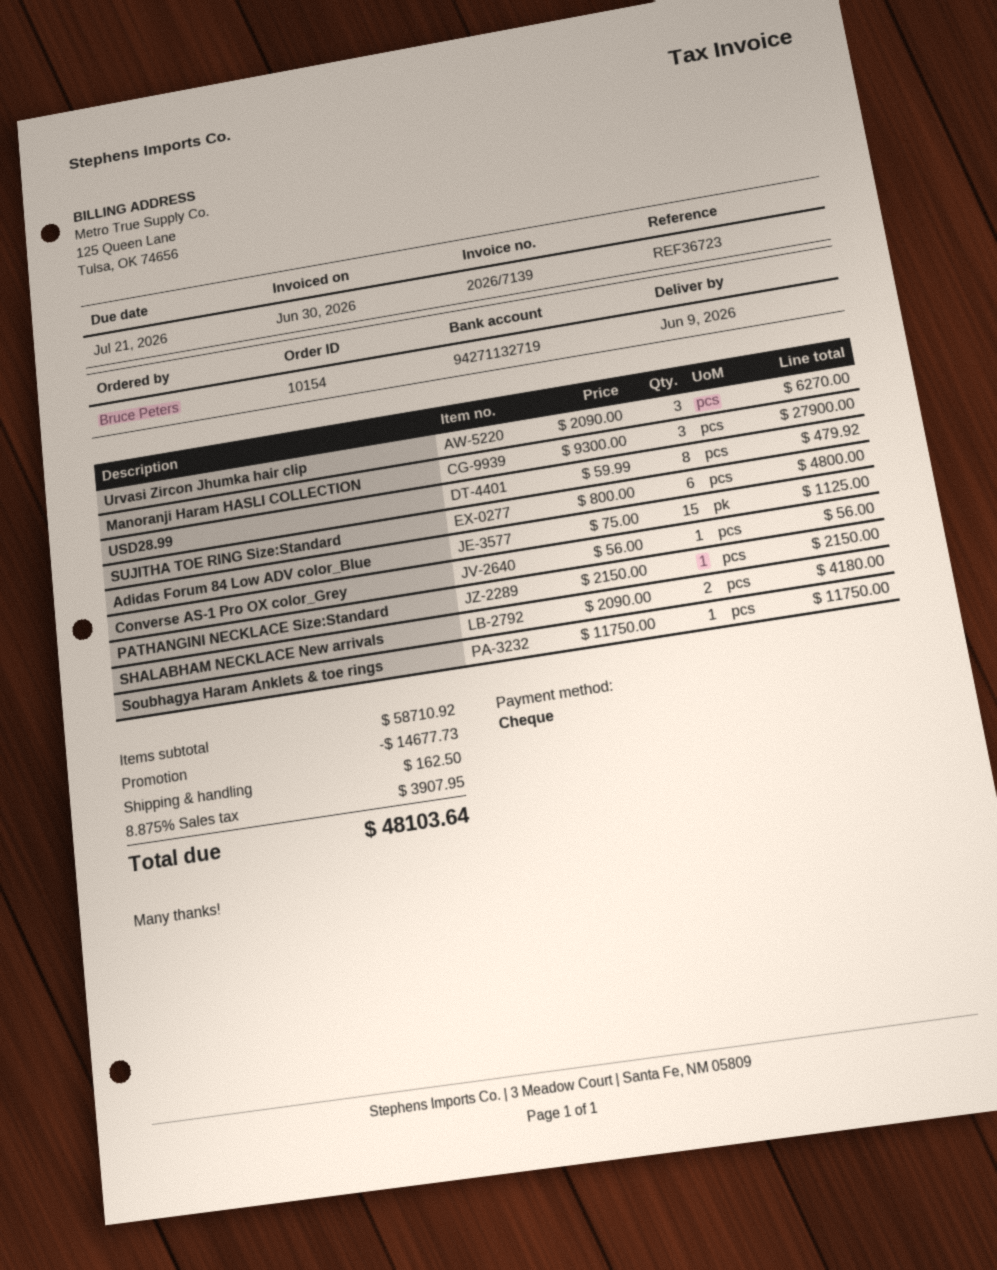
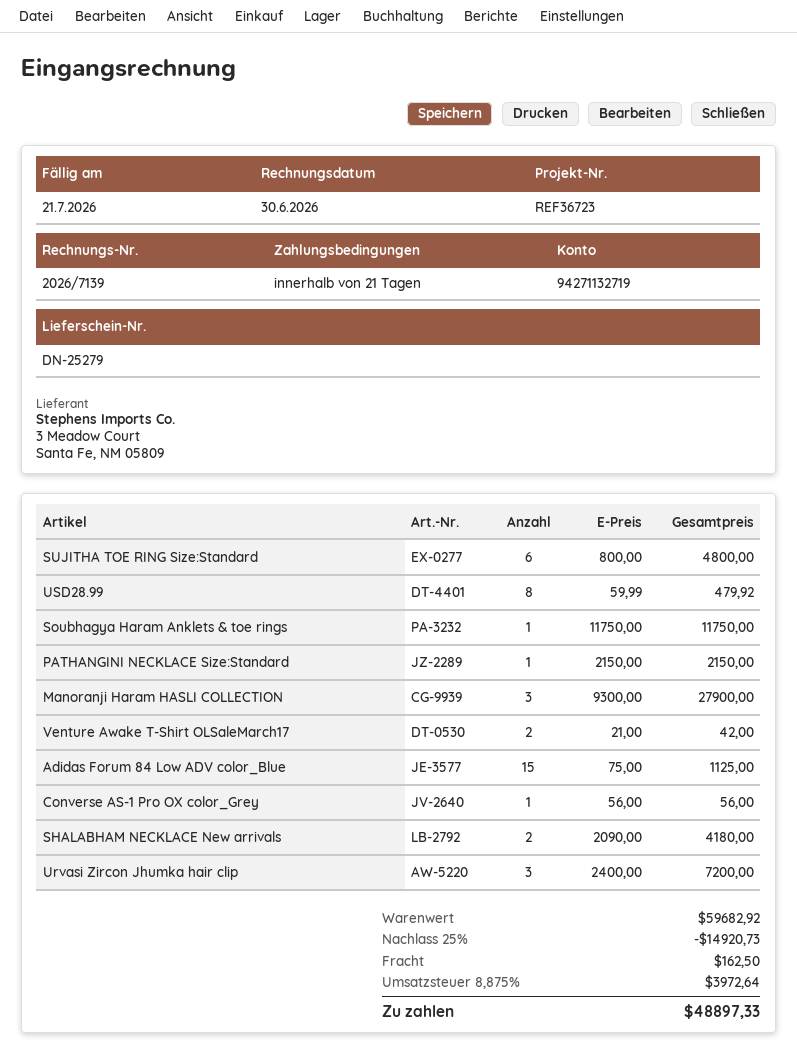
Urvasi Zircon Jhumka hair clip: 3 x 2090.00 = 6270.00 -> 3 x 2400.00 = 7200.00
Venture Awake T-Shirt OLSaleMarch17: none -> 2 x 21.00 = 42.00
subtotal: 58710.92 -> 59682.92
discount: 14677.73 -> 14920.73
tax: 8.875% = 3907.95 -> 8.875% = 3972.64
total: 48103.64 -> 48897.33

